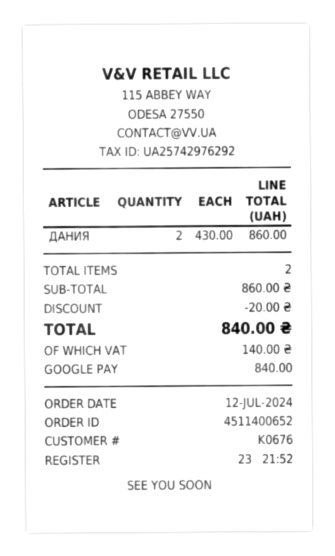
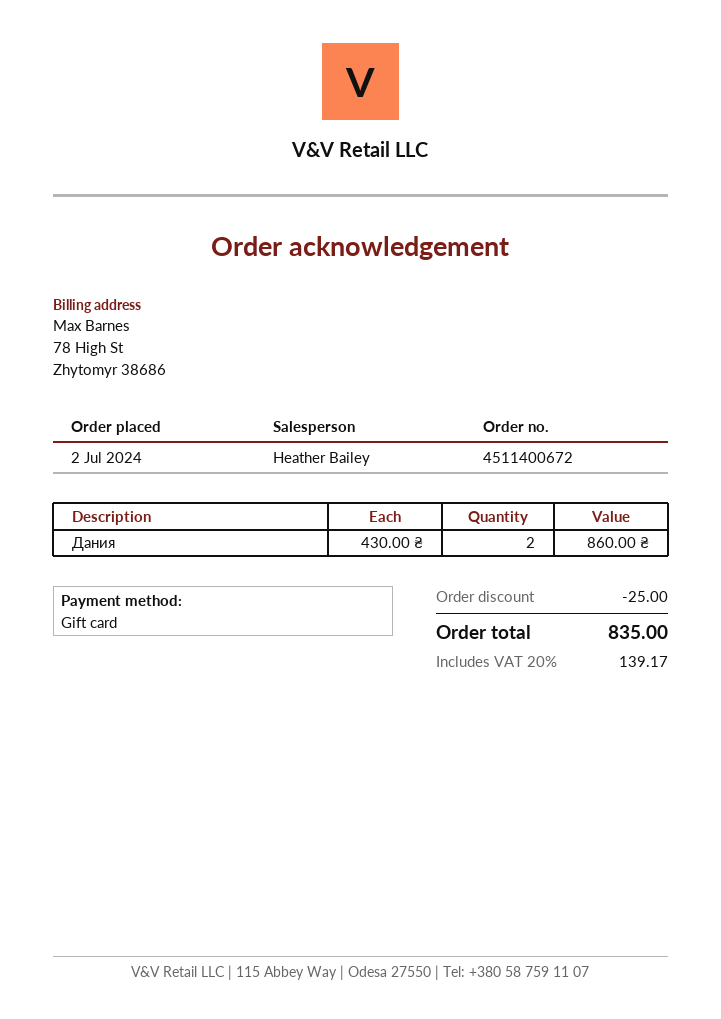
order number: 4511400652 -> 4511400672
order date: 2024-07-12 -> 2024-07-02
payment method: Google Pay -> gift card
discount: 20.00 -> 25.00
tax: 140.00 -> 139.17
total: 840.00 -> 835.00

